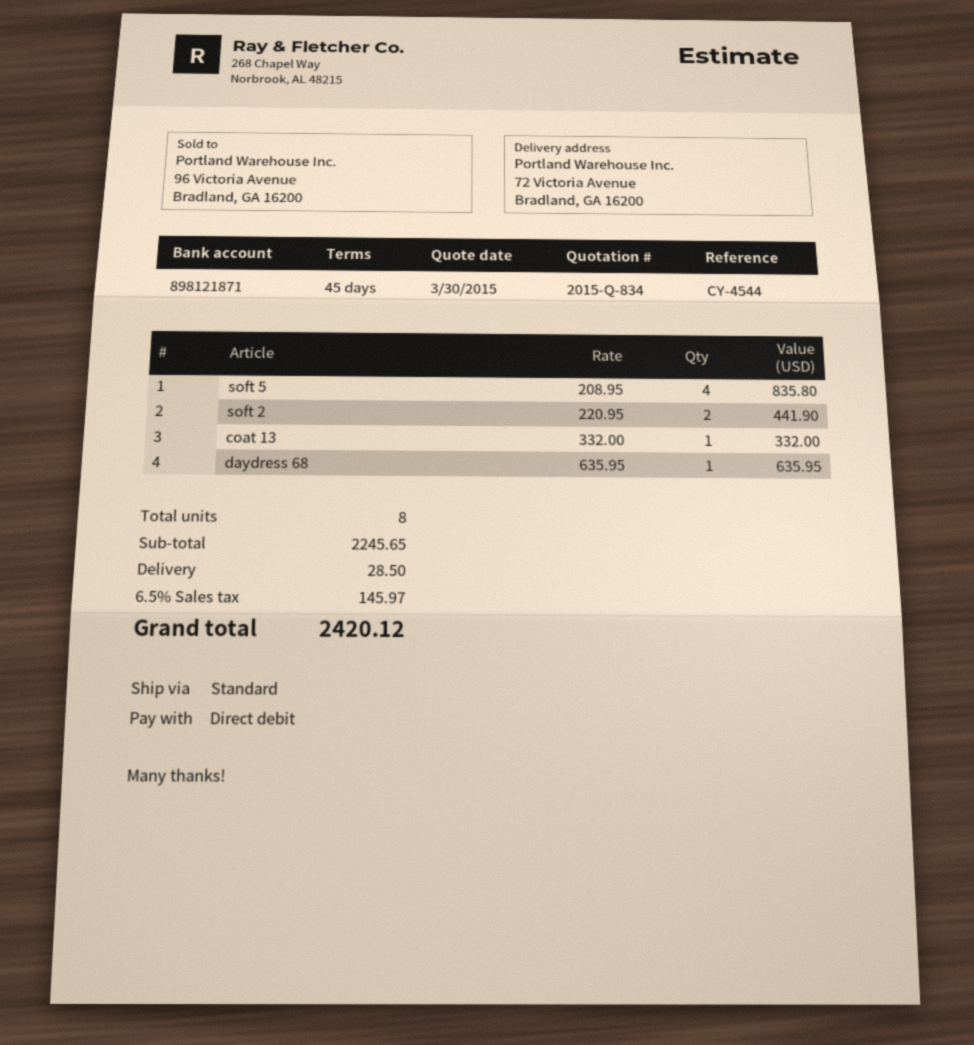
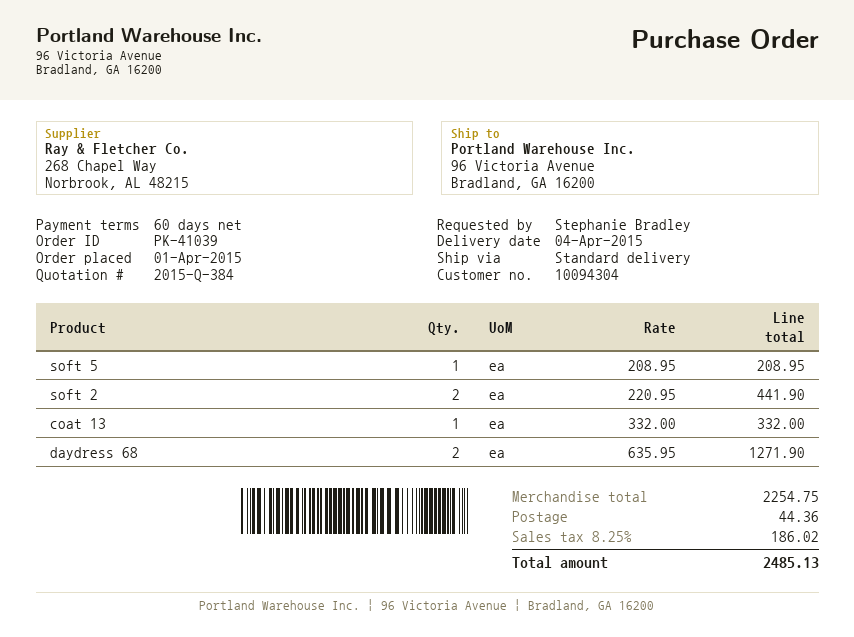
quote number: 2015-Q-834 -> 2015-Q-384
payment terms: 45 days -> 60 days
ship to: 72 Victoria Avenue, Bradland, GA 16200 -> 96 Victoria Avenue, Bradland, GA 16200
soft 5: 4 x 208.95 = 835.80 -> 1 x 208.95 = 208.95
daydress 68: 1 x 635.95 = 635.95 -> 2 x 635.95 = 1271.90
subtotal: 2245.65 -> 2254.75
shipping: 28.50 -> 44.36
tax: 6.5% = 145.97 -> 8.25% = 186.02
total: 2420.12 -> 2485.13

